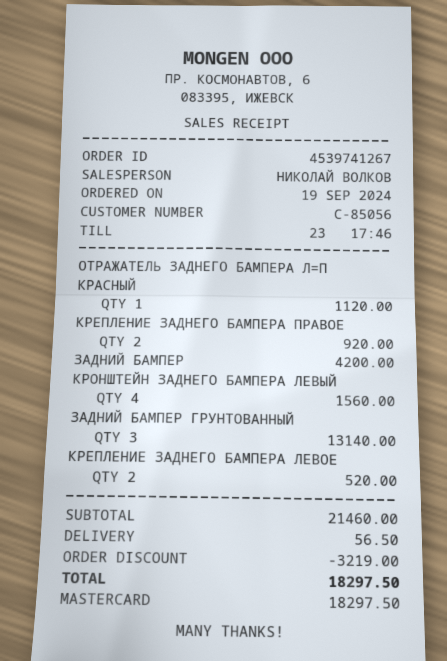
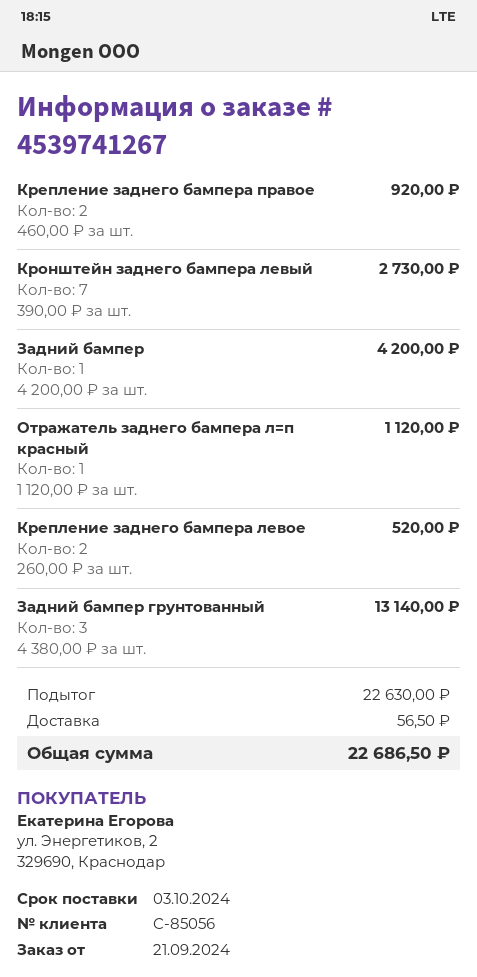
order date: 2024-09-19 -> 2024-09-21
КРОНШТЕЙН ЗАДНЕГО БАМПЕРА ЛЕВЫЙ: 4 for 1560.00 -> 7 for 2730.00
subtotal: 21460.00 -> 22630.00
discount: 3219.00 -> none
total: 18297.50 -> 22686.50

